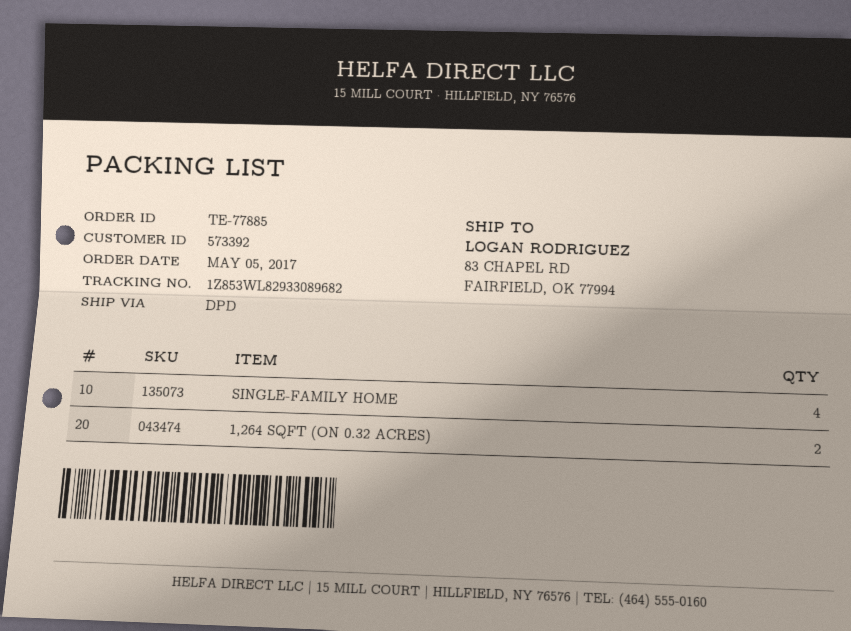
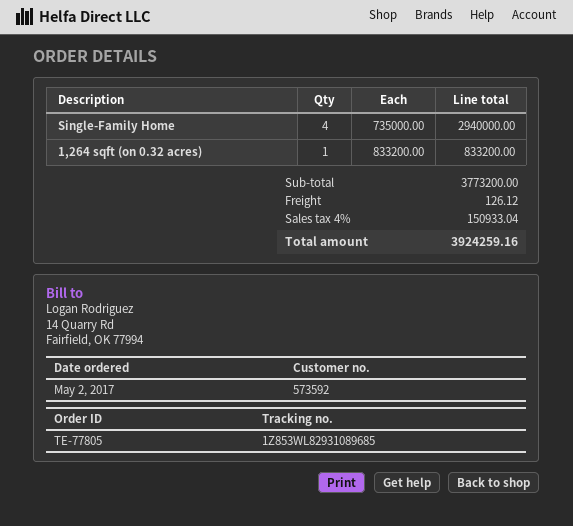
order number: TE-77885 -> TE-77805
order date: 2017-05-05 -> 2017-05-02
customer number: 573392 -> 573592
tracking number: 1Z853WL82933089682 -> 1Z853WL82931089685
1,264 SQFT (ON 0.32 ACRES): 2 -> 1

